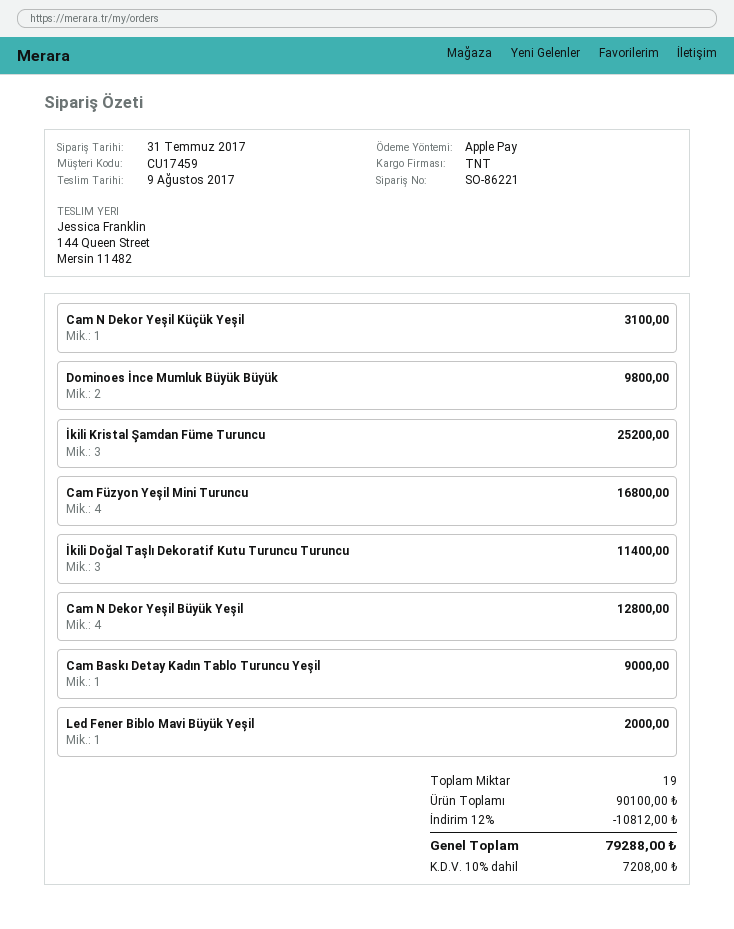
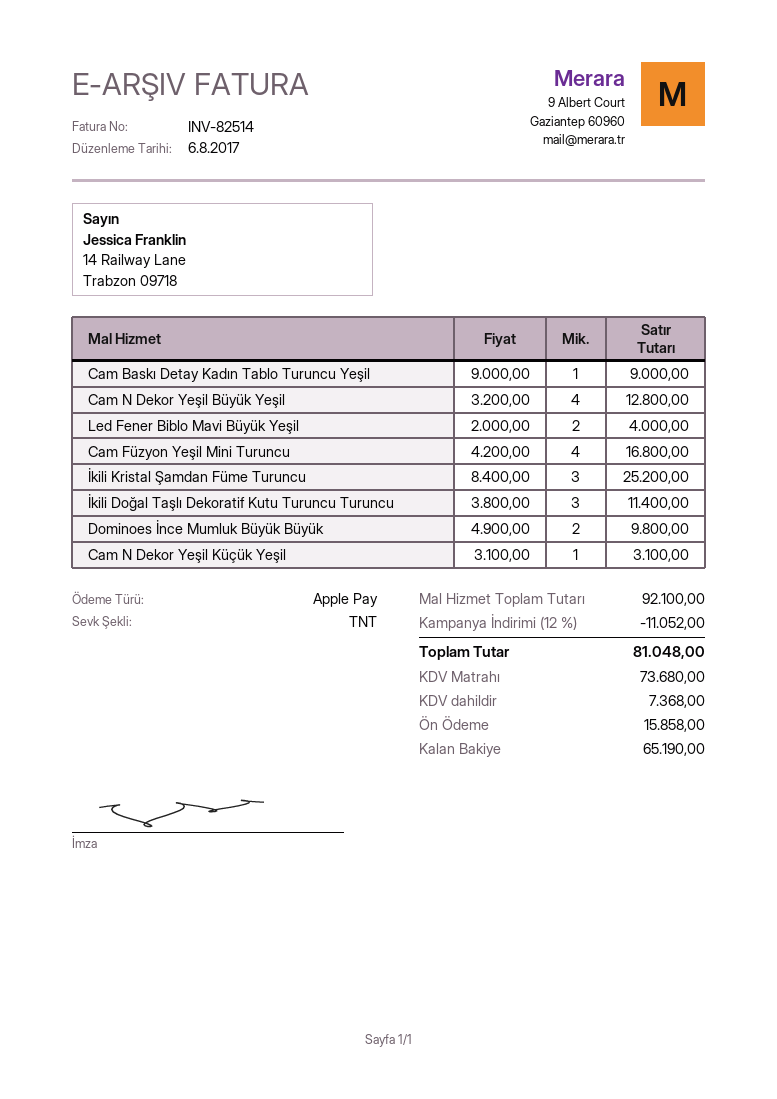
Led Fener Biblo Mavi Büyük Yeşil: 1 for 2000.00 -> 2 for 4000.00
subtotal: 90100.00 -> 92100.00
discount: 12% = 10812.00 -> 12% = 11052.00
tax: 7208.00 -> 7368.00
total: 79288.00 -> 81048.00

